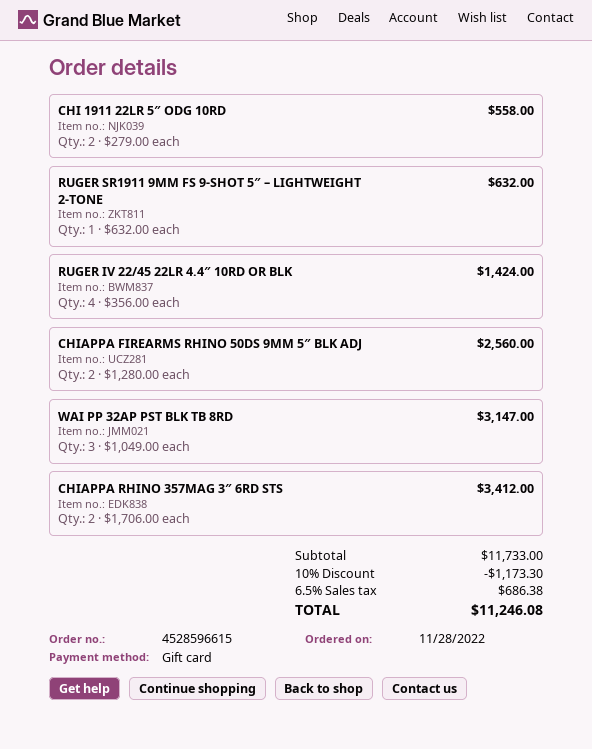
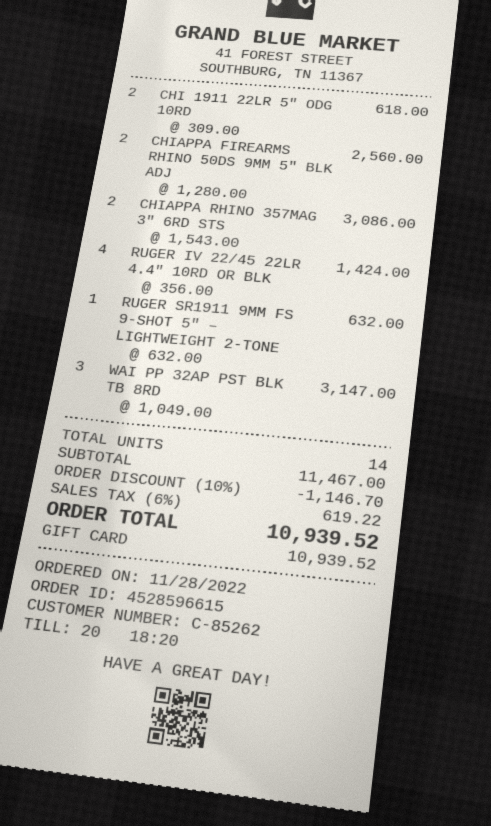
CHI 1911 22LR 5″ ODG 10RD: 2 x 279.00 = 558.00 -> 2 x 309.00 = 618.00
CHIAPPA RHINO 357MAG 3″ 6RD STS: 2 x 1706.00 = 3412.00 -> 2 x 1543.00 = 3086.00
subtotal: 11733.00 -> 11467.00
discount: 10% = 1173.30 -> 10% = 1146.70
tax: 6.5% = 686.38 -> 6% = 619.22
total: 11246.08 -> 10939.52

